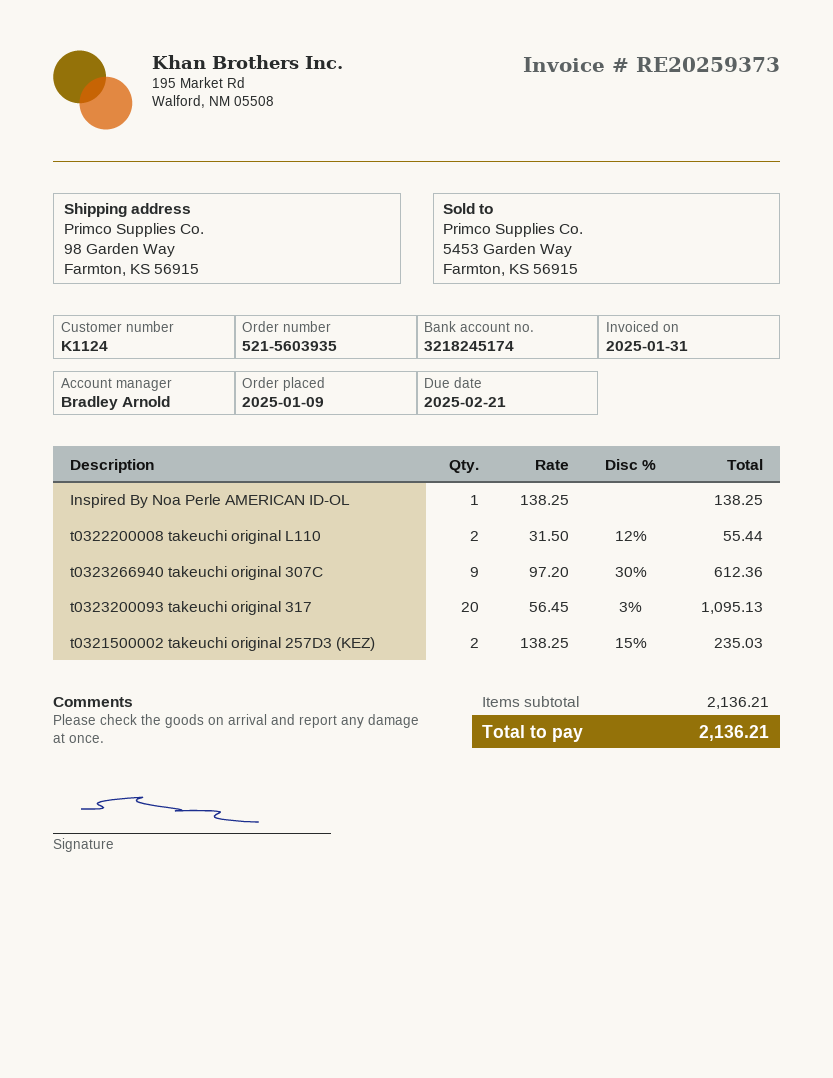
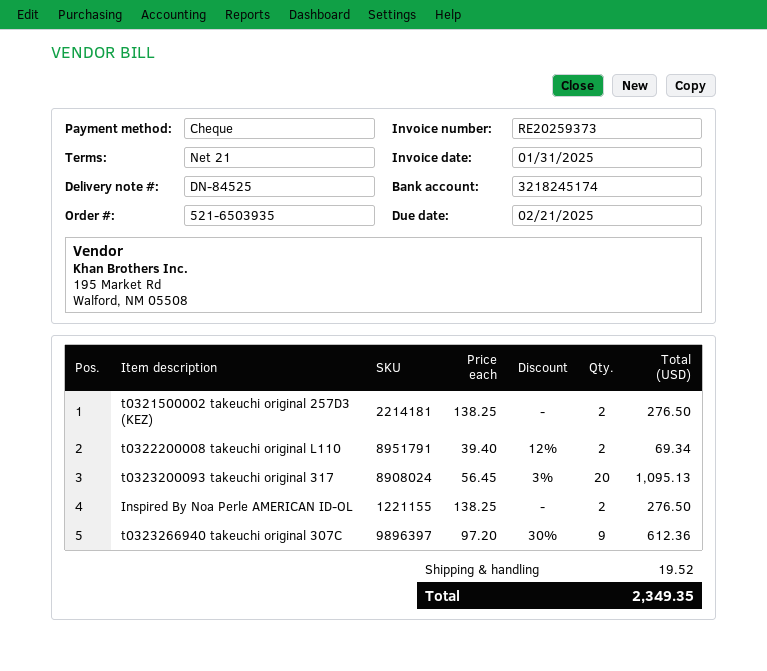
order number: 521-5603935 -> 521-6503935
Inspired By Noa Perle AMERICAN ID-OL: 1 x 138.25 = 138.25 -> 2 x 138.25 = 276.50
t0322200008 takeuchi original L110: 2 x 31.50 - 12% = 55.44 -> 2 x 39.40 - 12% = 69.34
t0321500002 takeuchi original 257D3 (KEZ): 2 x 138.25 - 15% = 235.03 -> 2 x 138.25 = 276.50
shipping: none -> 19.52
total: 2136.21 -> 2349.35

